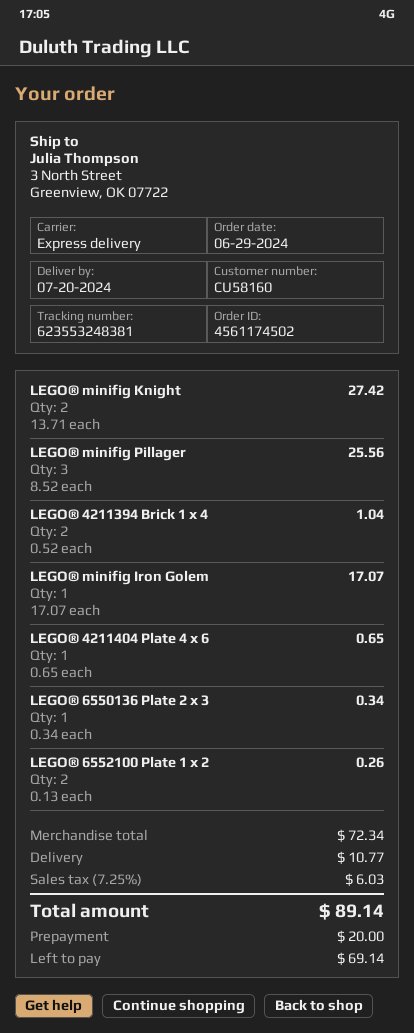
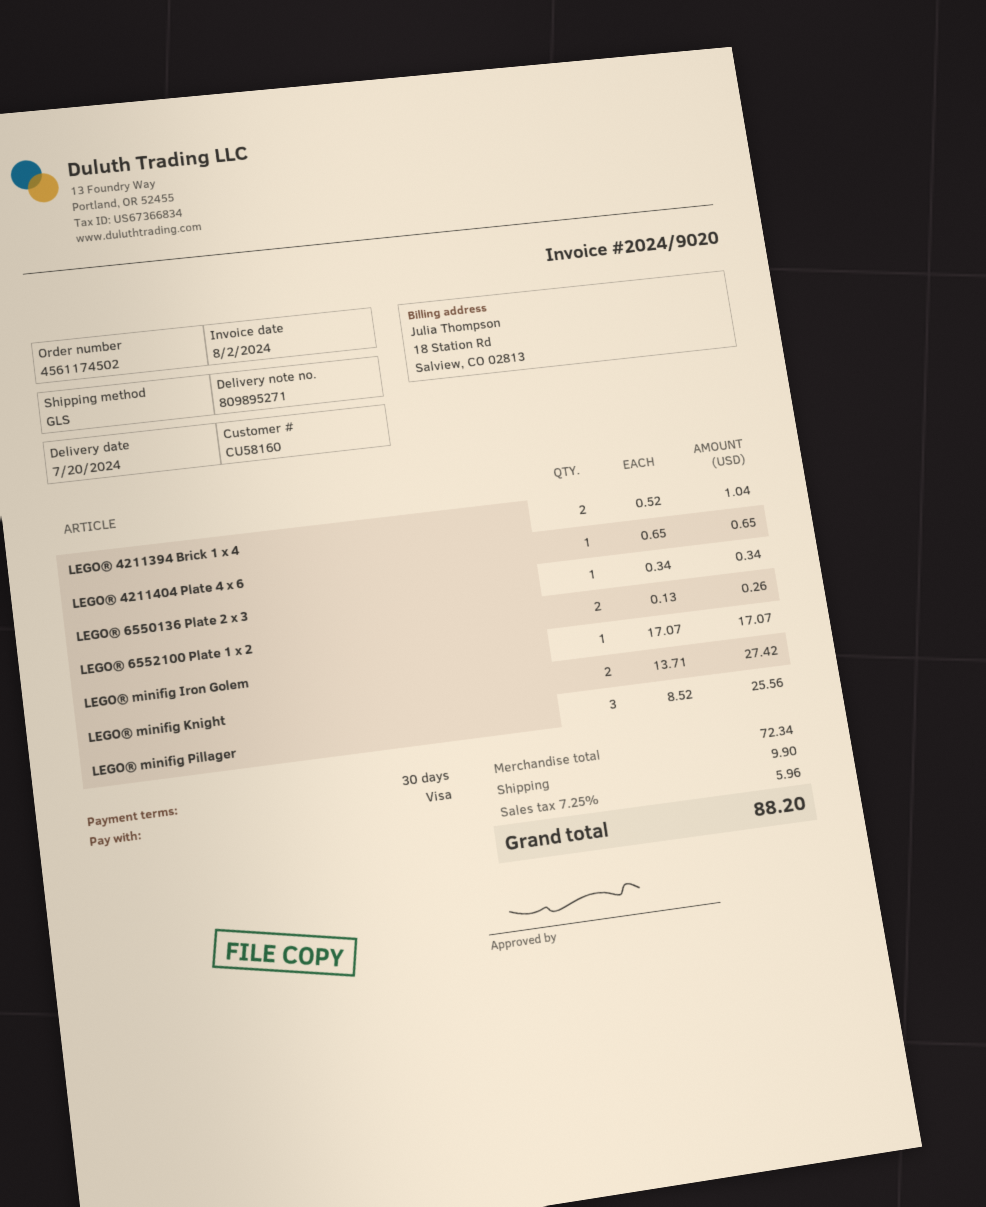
shipping method: express -> GLS
shipping: 10.77 -> 9.90
tax: 7.25% = 6.03 -> 7.25% = 5.96
total: 89.14 -> 88.20

